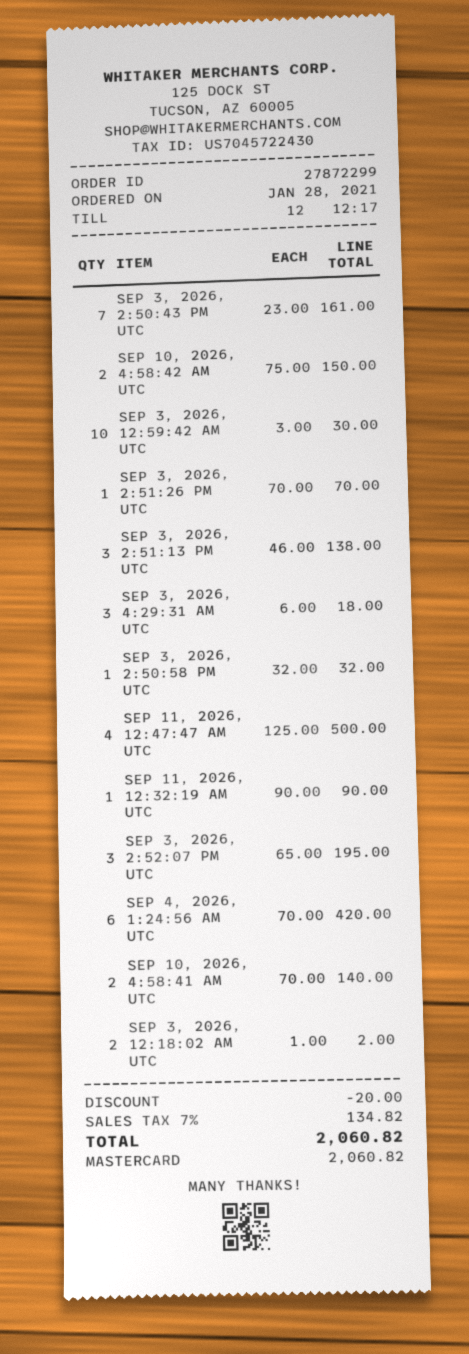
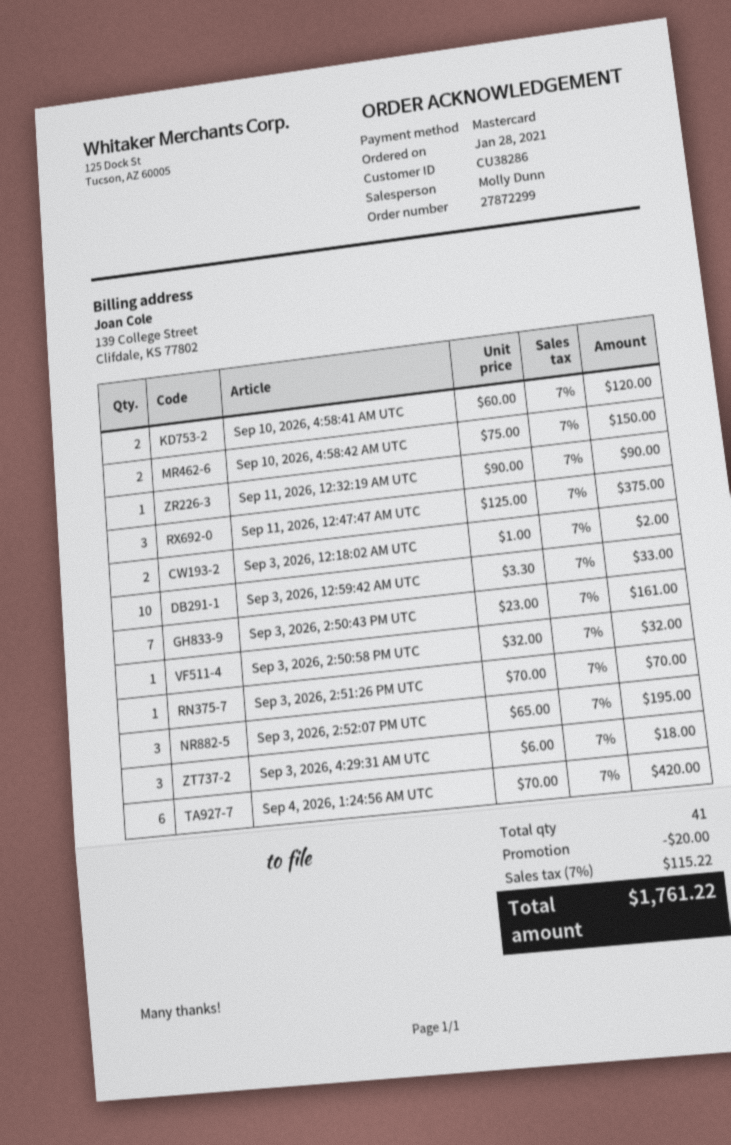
SEP 3, 2026, 12:59:42 AM UTC: 10 x 3.00 = 30.00 -> 10 x 3.30 = 33.00
SEP 3, 2026, 2:51:13 PM UTC: 3 x 46.00 = 138.00 -> none
SEP 11, 2026, 12:47:47 AM UTC: 4 x 125.00 = 500.00 -> 3 x 125.00 = 375.00
SEP 10, 2026, 4:58:41 AM UTC: 2 x 70.00 = 140.00 -> 2 x 60.00 = 120.00
tax: 7% = 134.82 -> 7% = 115.22
total: 2060.82 -> 1761.22

